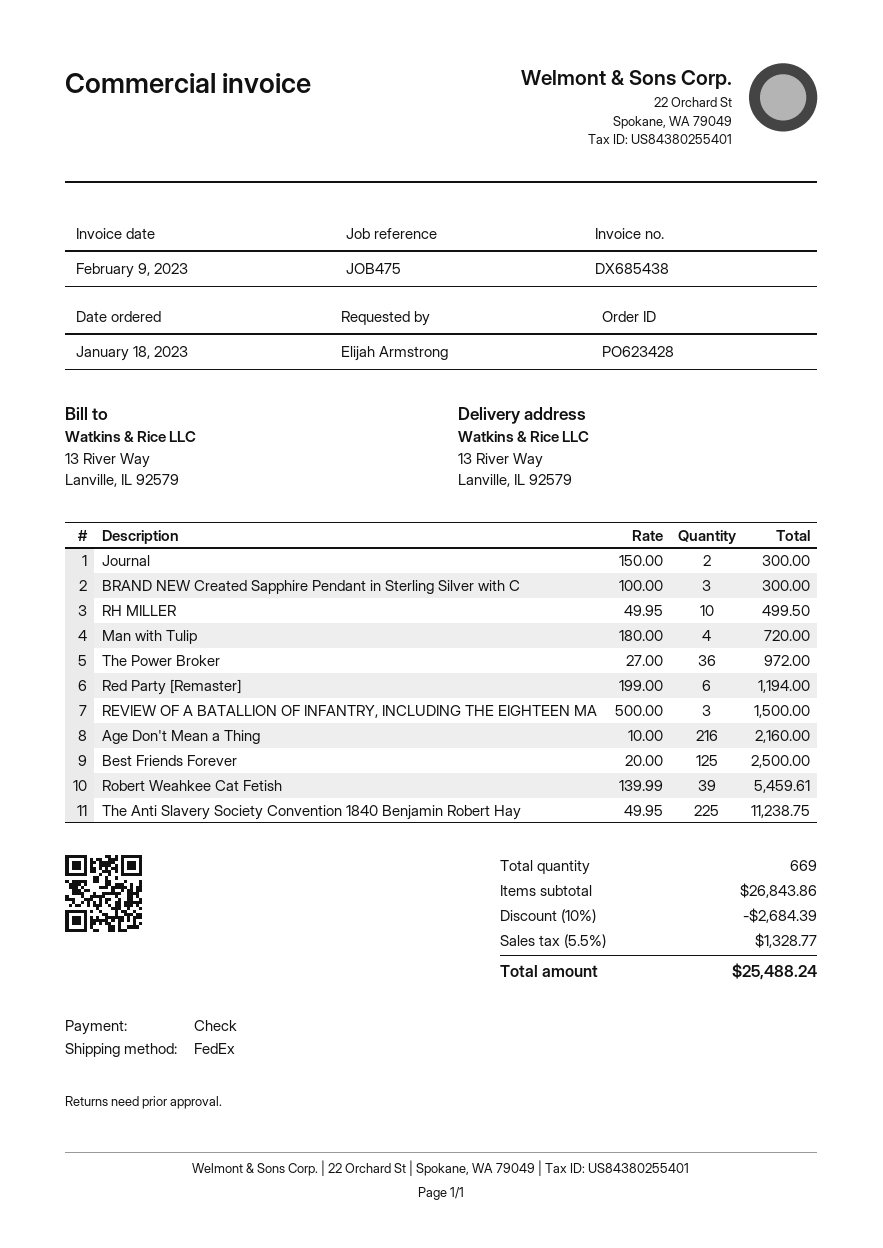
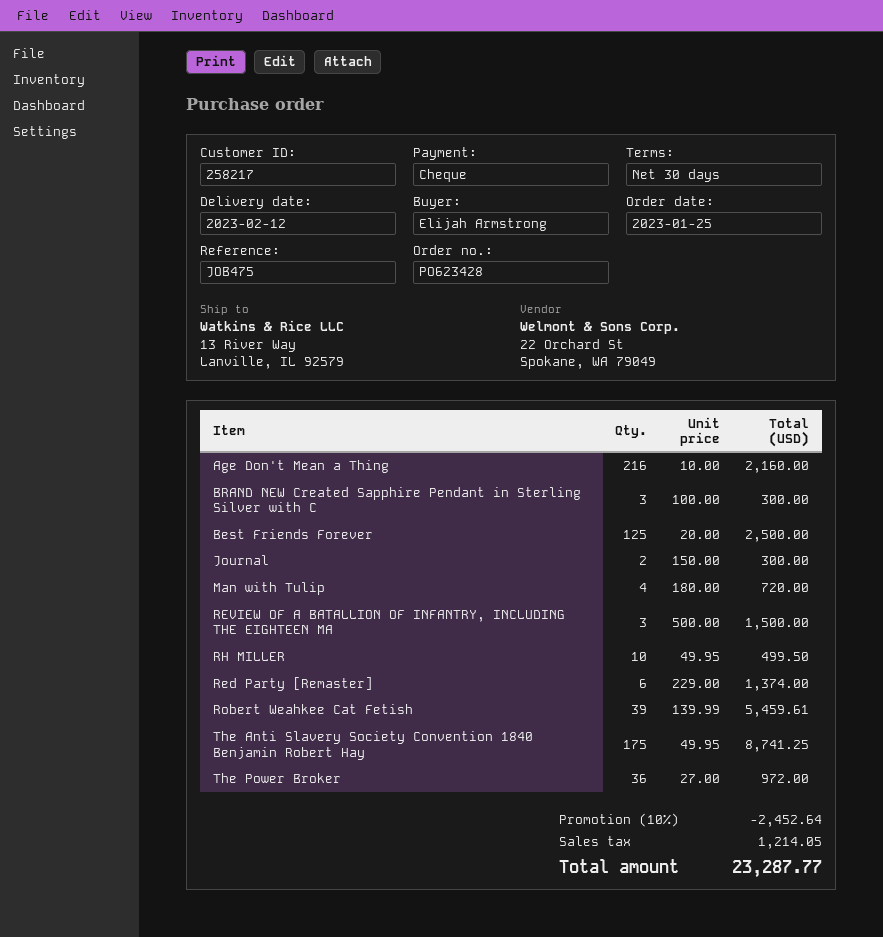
order date: 2023-01-18 -> 2023-01-25
Red Party [Remaster]: 6 x 199.00 = 1194.00 -> 6 x 229.00 = 1374.00
The Anti Slavery Society Convention 1840 Benjamin Robert Hay: 225 x 49.95 = 11238.75 -> 175 x 49.95 = 8741.25
discount: 10% = 2684.39 -> 10% = 2452.64
tax: 1328.77 -> 1214.05
total: 25488.24 -> 23287.77

